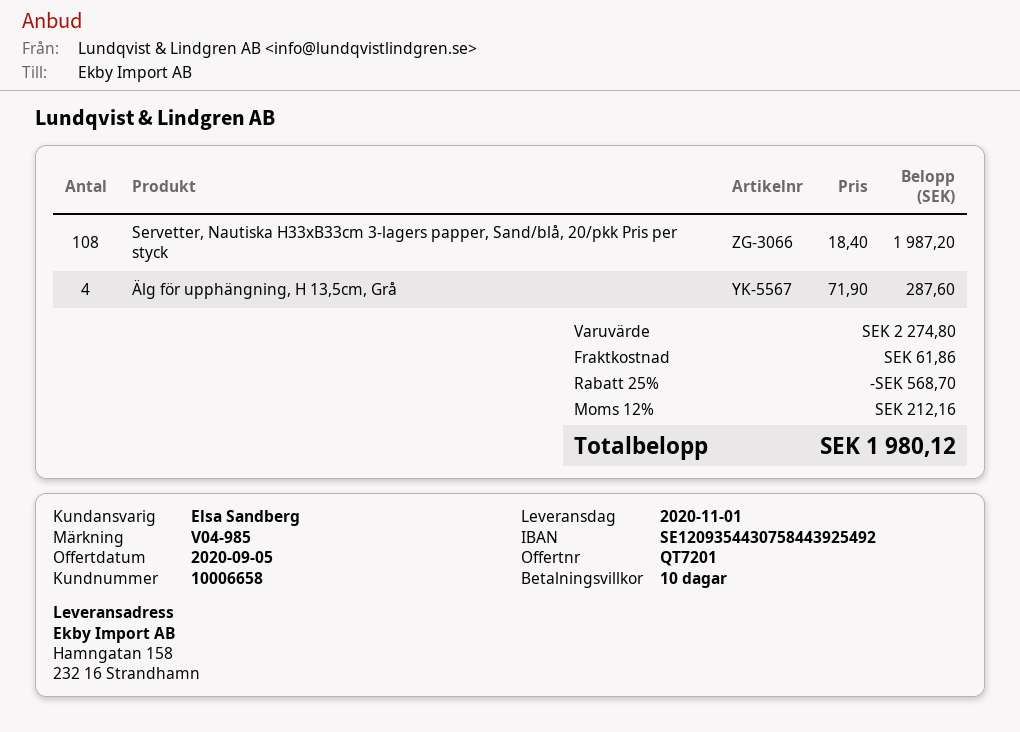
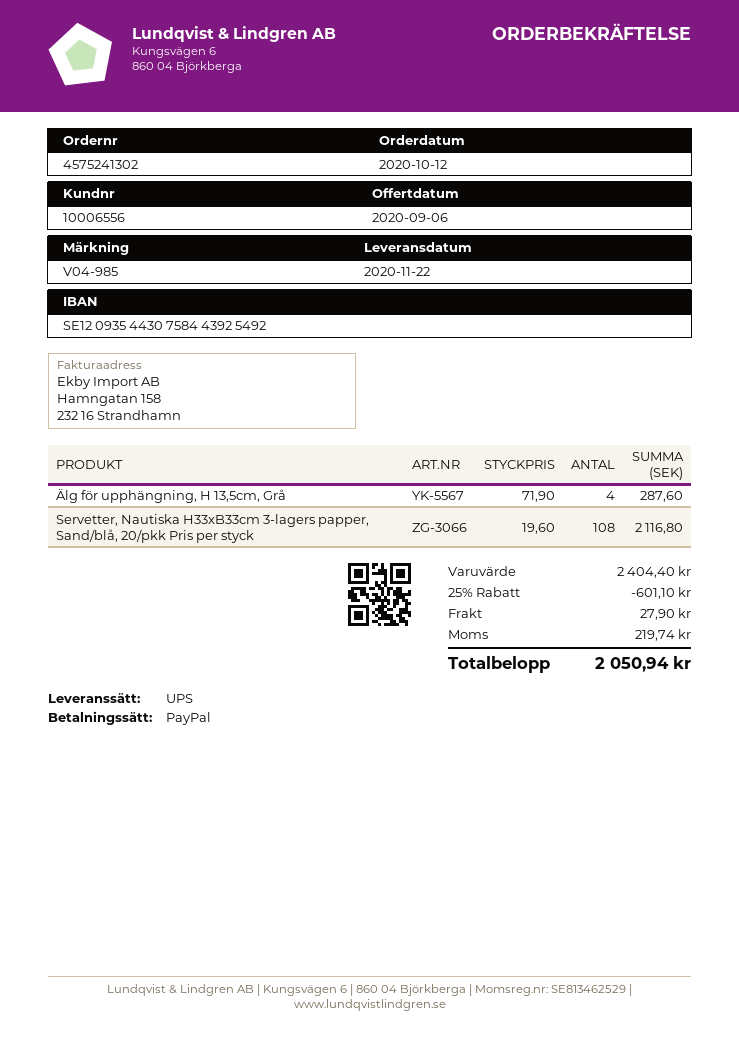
quote date: 2020-09-05 -> 2020-09-06
delivery date: 2020-11-01 -> 2020-11-22
customer number: 10006658 -> 10006556
Servetter, Nautiska H33xB33cm 3-lagers papper, Sand/blå, 20/pkk Pris per styck: 108 x 18.40 = 1987.20 -> 108 x 19.60 = 2116.80
subtotal: 2274.80 -> 2404.40
discount: 25% = 568.70 -> 25% = 601.10
shipping: 61.86 -> 27.90
tax: 212.16 -> 219.74
total: 1980.12 -> 2050.94

